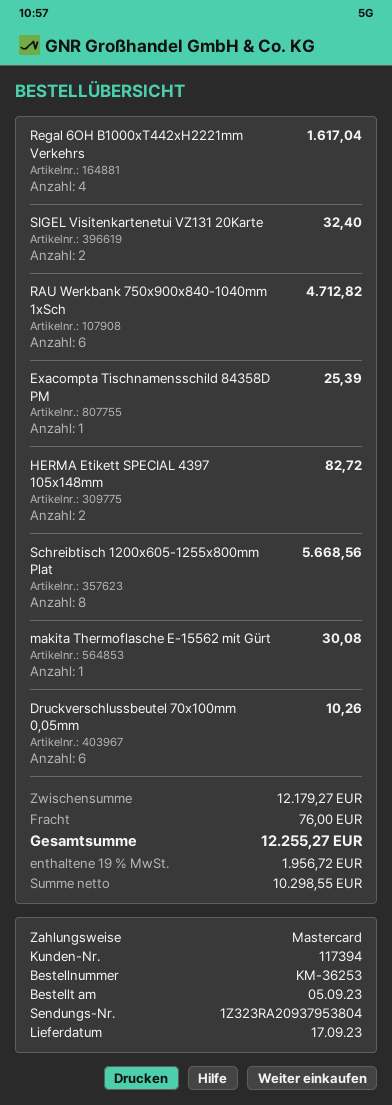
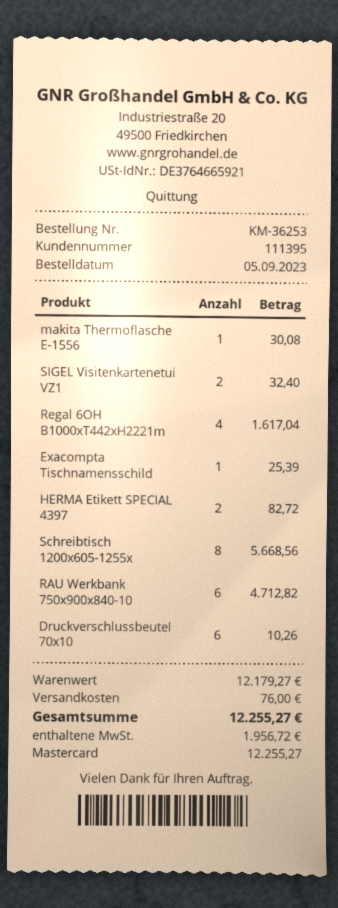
customer number: 117394 -> 111395

